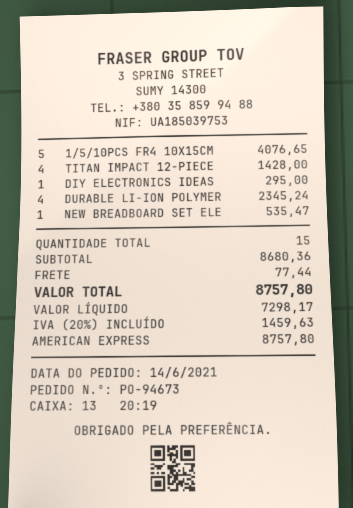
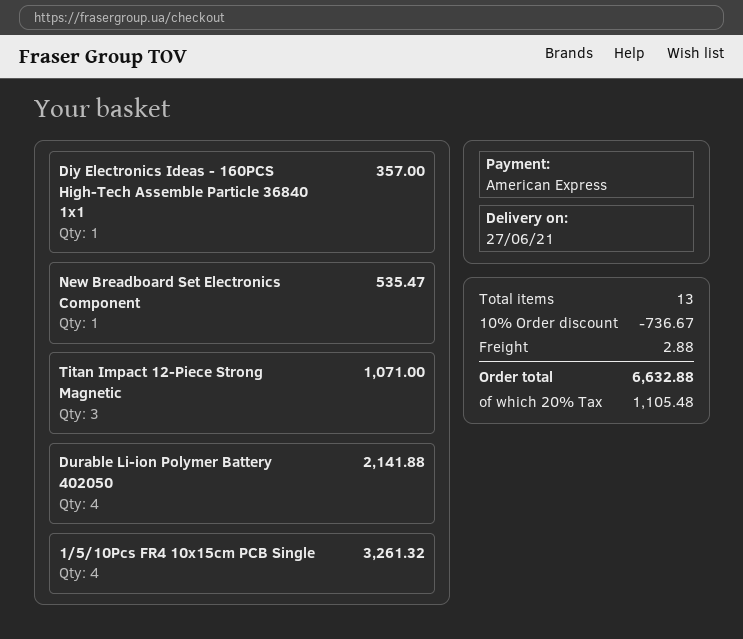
1/5/10PCS FR4 10X15CM: 5 for 4076.65 -> 4 for 3261.32
TITAN IMPACT 12-PIECE: 4 for 1428.00 -> 3 for 1071.00
DIY ELECTRONICS IDEAS: 1 for 295.00 -> 1 for 357.00
DURABLE LI-ION POLYMER: 4 for 2345.24 -> 4 for 2141.88
total quantity: 15 -> 13
discount: none -> 10% = 736.67
shipping: 77.44 -> 2.88
tax: 20% = 1459.63 -> 20% = 1105.48
total: 8757.80 -> 6632.88

